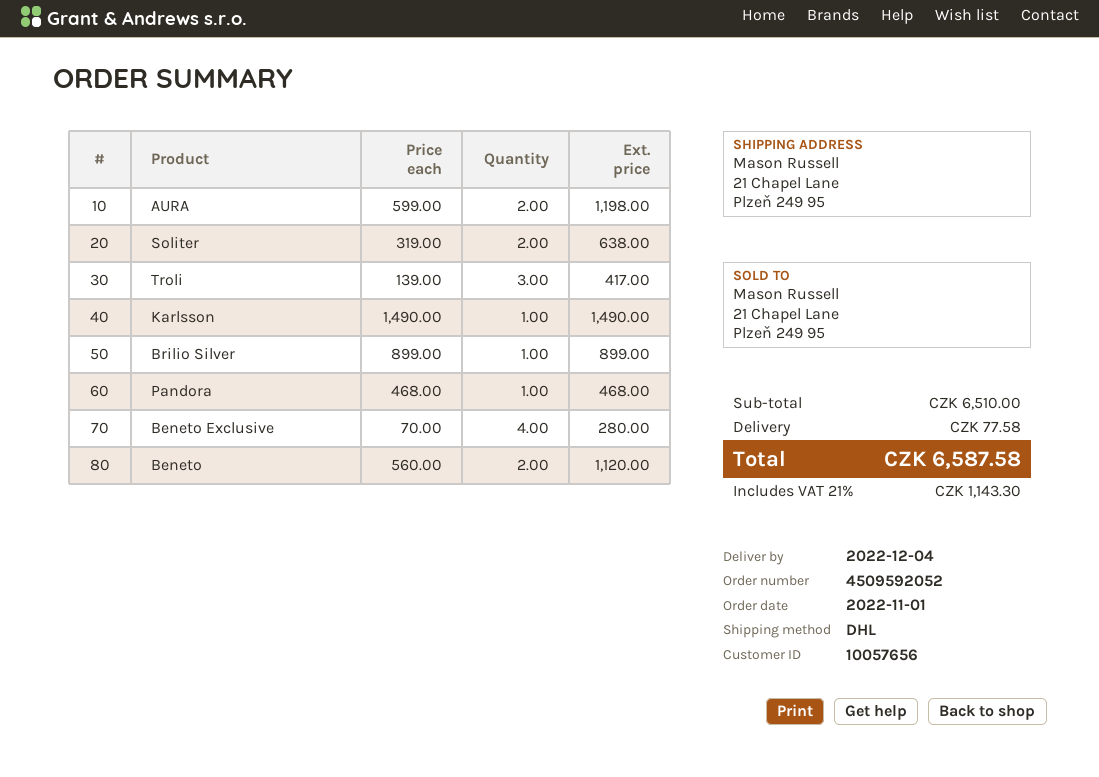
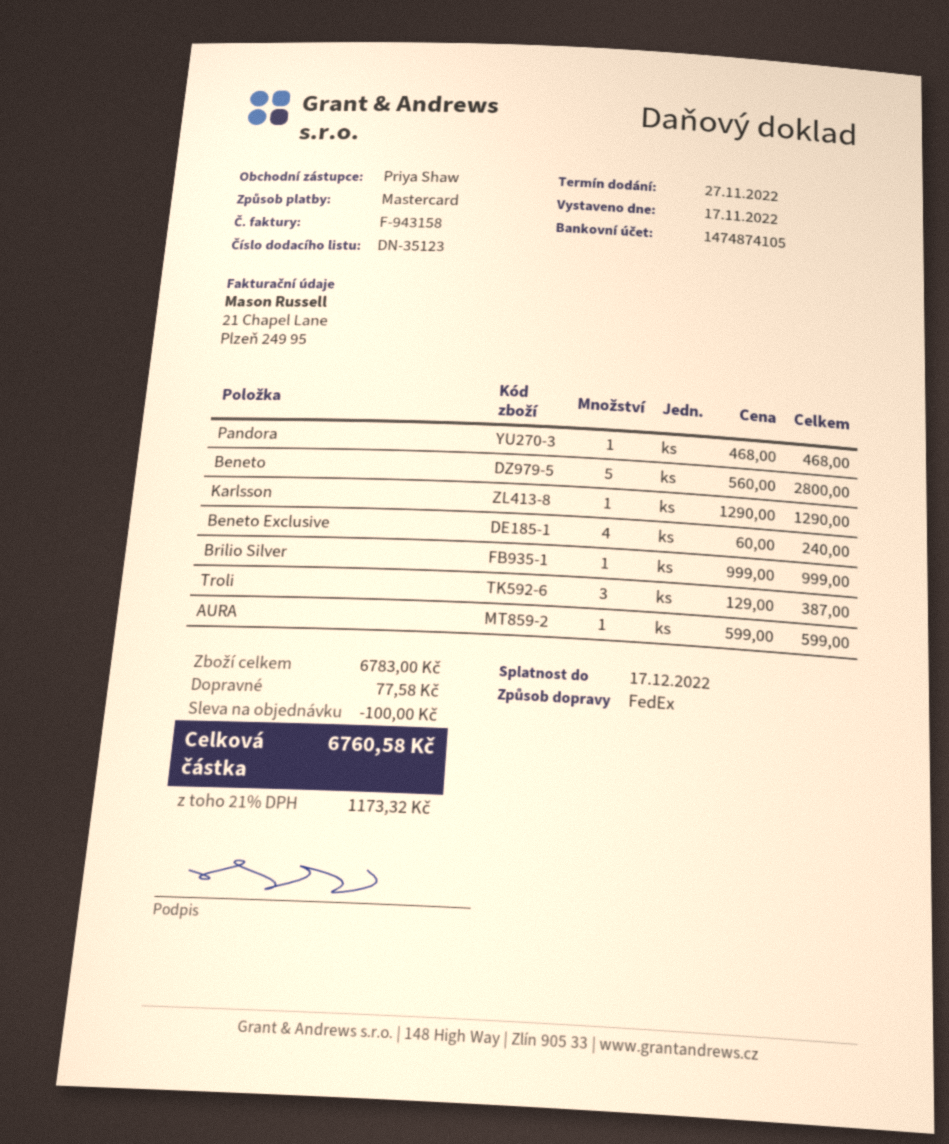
delivery date: 2022-12-04 -> 2022-11-27
shipping method: DHL -> FedEx
AURA: 2 x 599.00 = 1198.00 -> 1 x 599.00 = 599.00
Soliter: 2 x 319.00 = 638.00 -> none
Troli: 3 x 139.00 = 417.00 -> 3 x 129.00 = 387.00
Karlsson: 1 x 1490.00 = 1490.00 -> 1 x 1290.00 = 1290.00
Brilio Silver: 1 x 899.00 = 899.00 -> 1 x 999.00 = 999.00
Beneto Exclusive: 4 x 70.00 = 280.00 -> 4 x 60.00 = 240.00
Beneto: 2 x 560.00 = 1120.00 -> 5 x 560.00 = 2800.00
subtotal: 6510.00 -> 6783.00
discount: none -> 100.00
tax: 21% = 1143.30 -> 21% = 1173.32
total: 6587.58 -> 6760.58

